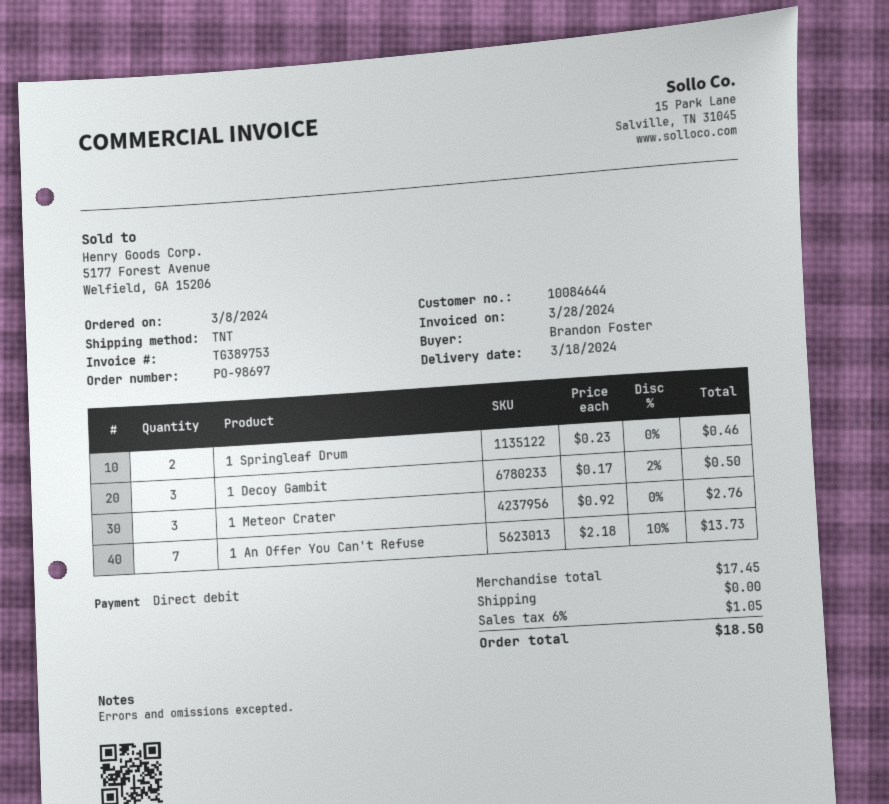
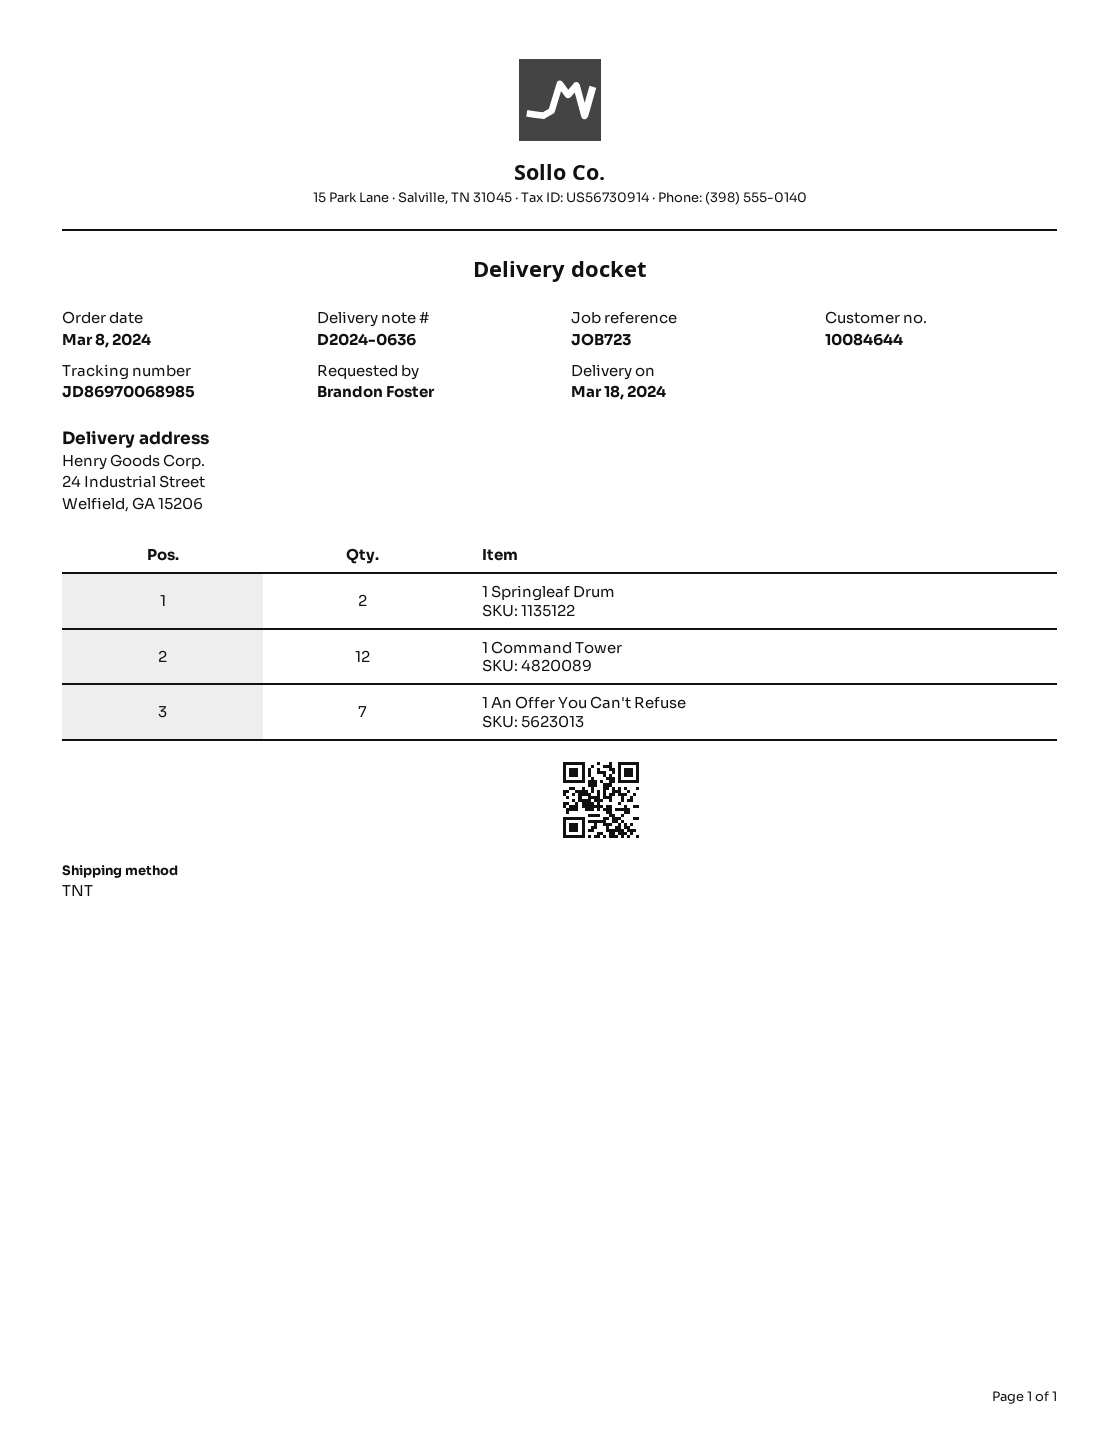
1 Decoy Gambit: 3 -> none
1 Meteor Crater: 3 -> none
1 Command Tower: none -> 12

